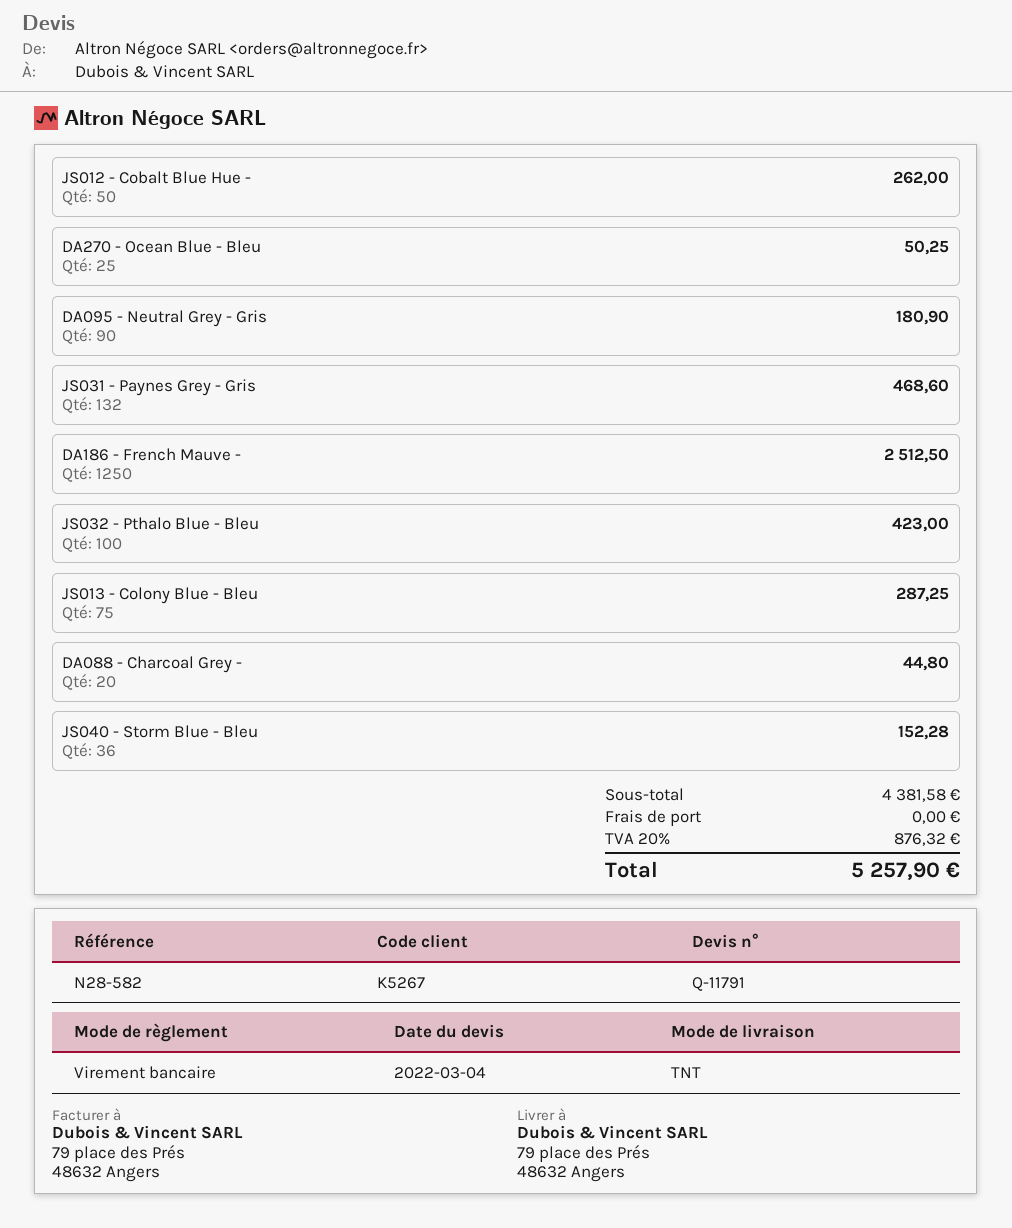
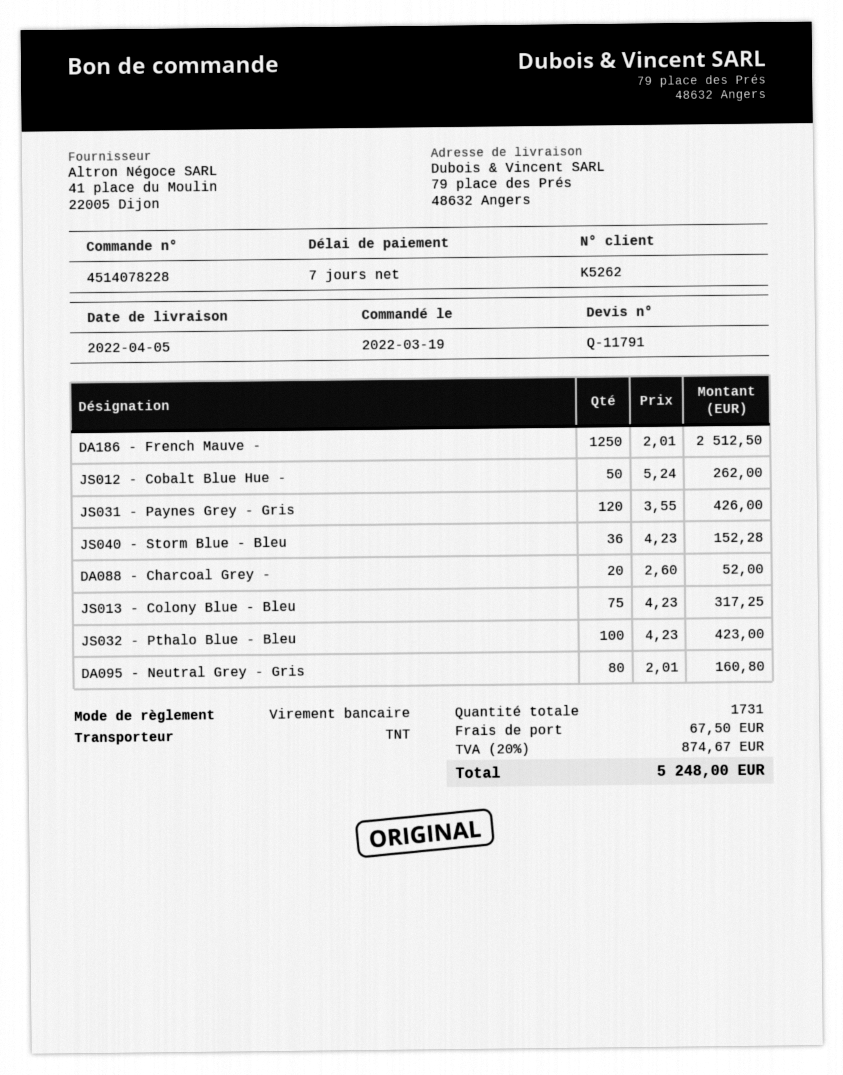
customer number: K5267 -> K5262
DA270 - Ocean Blue - Bleu: 25 for 50.25 -> none
DA095 - Neutral Grey - Gris: 90 for 180.90 -> 80 for 160.80
JS031 - Paynes Grey - Gris: 132 for 468.60 -> 120 for 426.00
JS013 - Colony Blue - Bleu: 75 for 287.25 -> 75 for 317.25
DA088 - Charcoal Grey -: 20 for 44.80 -> 20 for 52.00
shipping: 0.00 -> 67.50
tax: 20% = 876.32 -> 20% = 874.67
total: 5257.90 -> 5248.00

